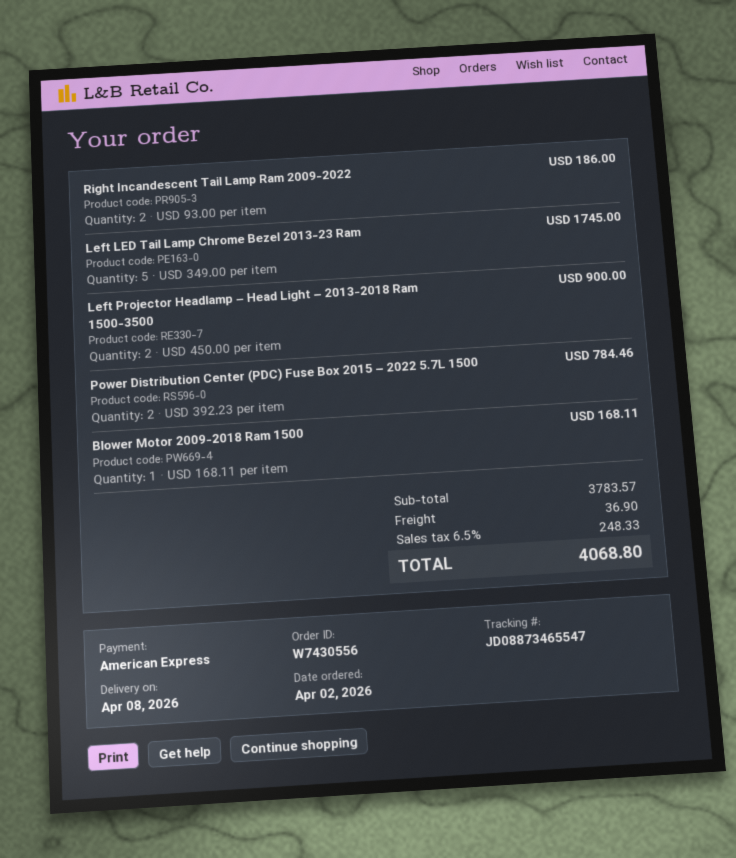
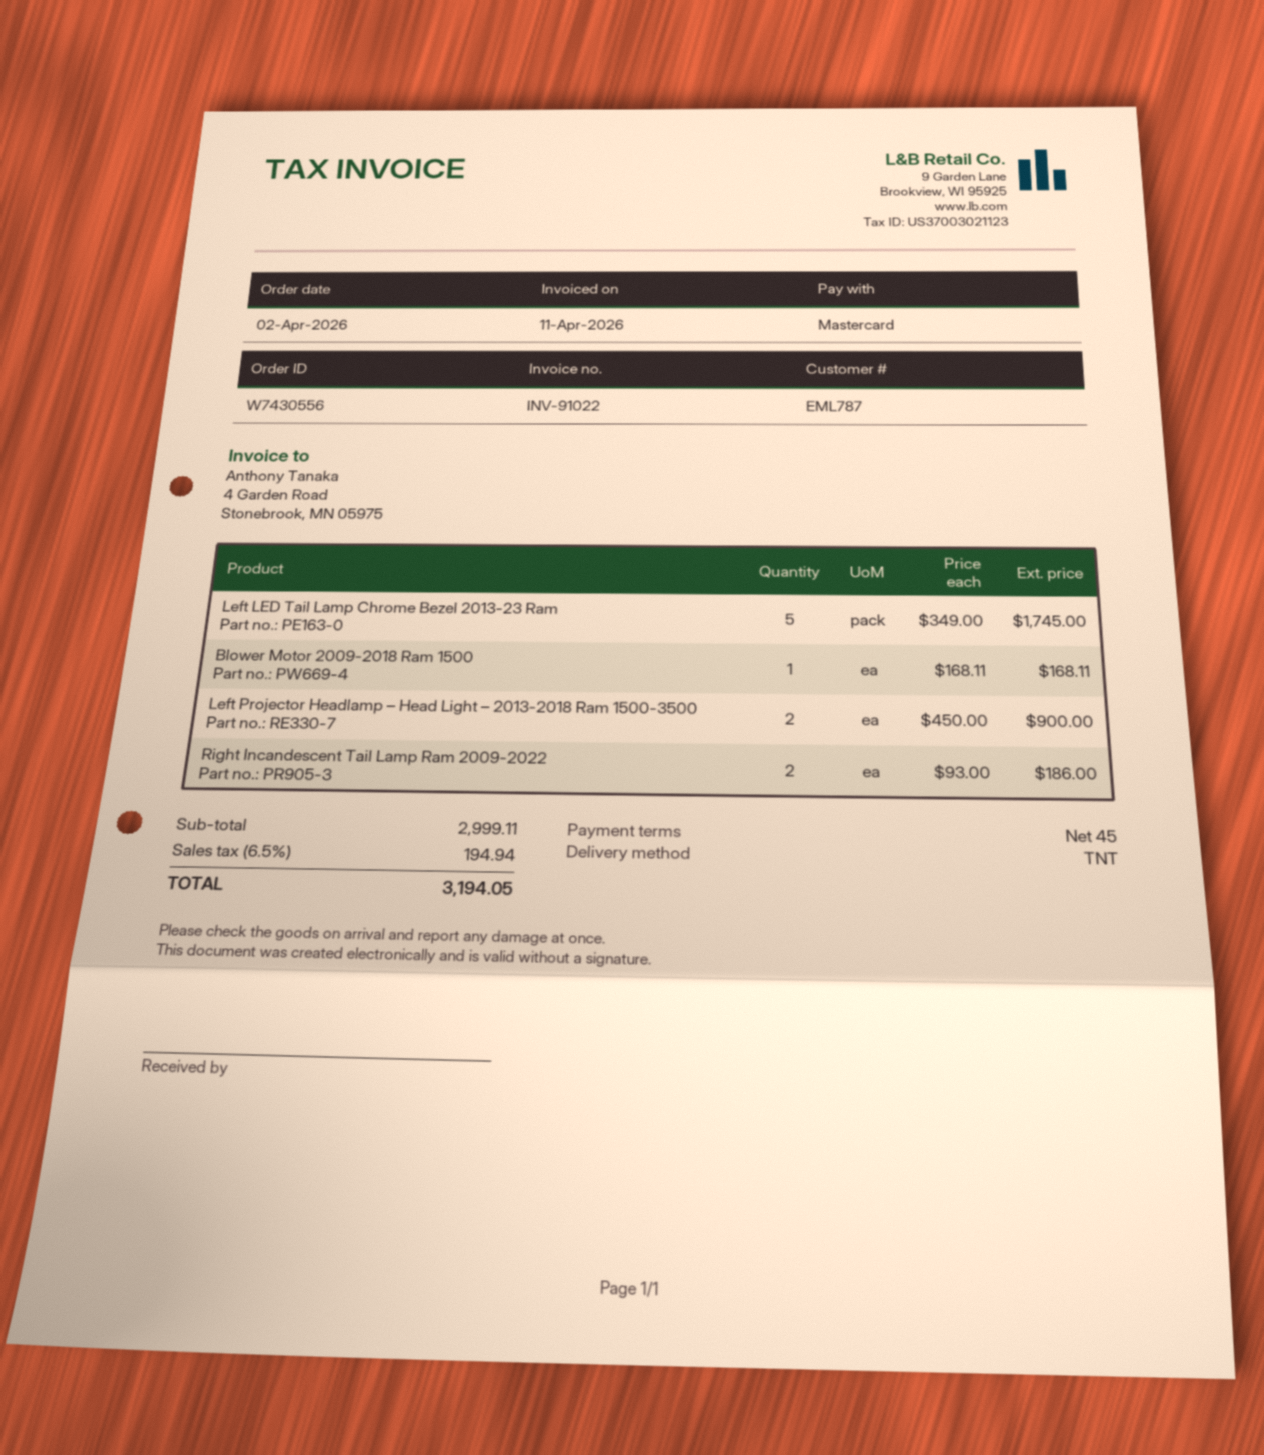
payment method: American Express -> Mastercard
Power Distribution Center (PDC) Fuse Box 2015 – 2022 5.7L 1500: 2 x 392.23 = 784.46 -> none
subtotal: 3783.57 -> 2999.11
shipping: 36.90 -> none
tax: 6.5% = 248.33 -> 6.5% = 194.94
total: 4068.80 -> 3194.05

